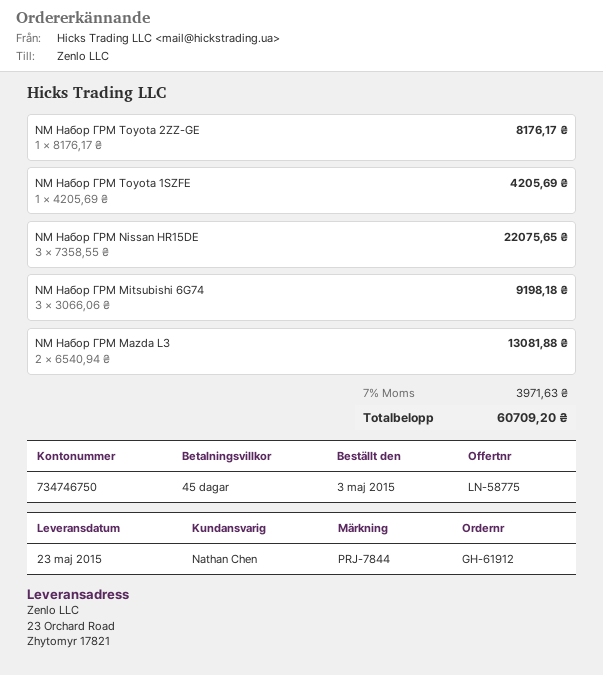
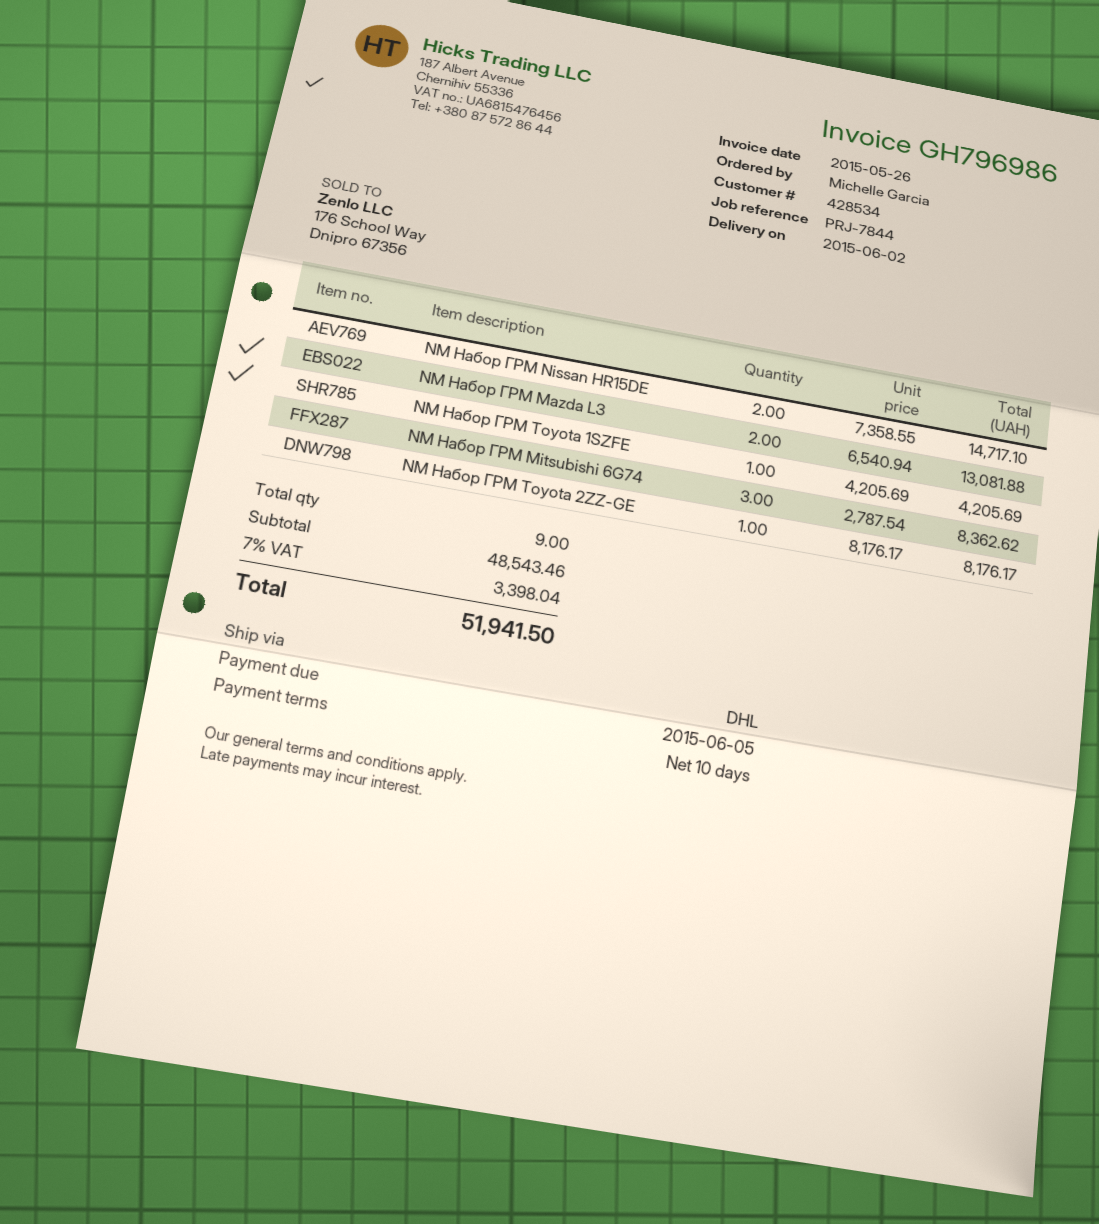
delivery date: 2015-05-23 -> 2015-06-02
payment terms: 45 days -> 10 days
NM Набор ГРМ Nissan HR15DE: 3 x 7358.55 = 22075.65 -> 2 x 7358.55 = 14717.10
NM Набор ГРМ Mitsubishi 6G74: 3 x 3066.06 = 9198.18 -> 3 x 2787.54 = 8362.62
tax: 7% = 3971.63 -> 7% = 3398.04
total: 60709.20 -> 51941.50

